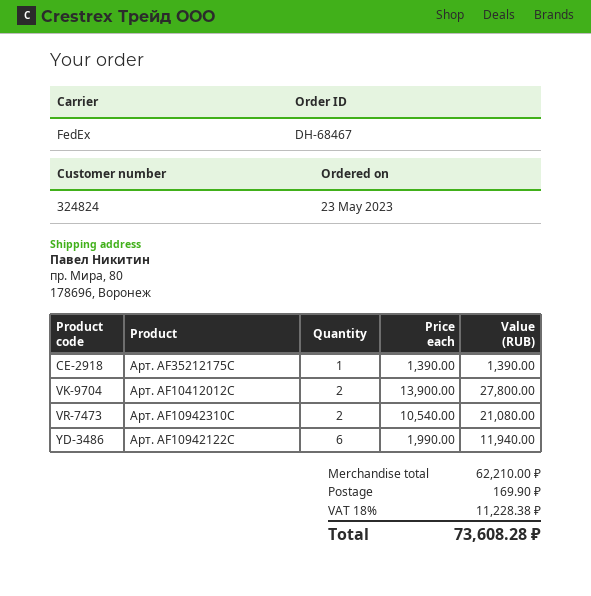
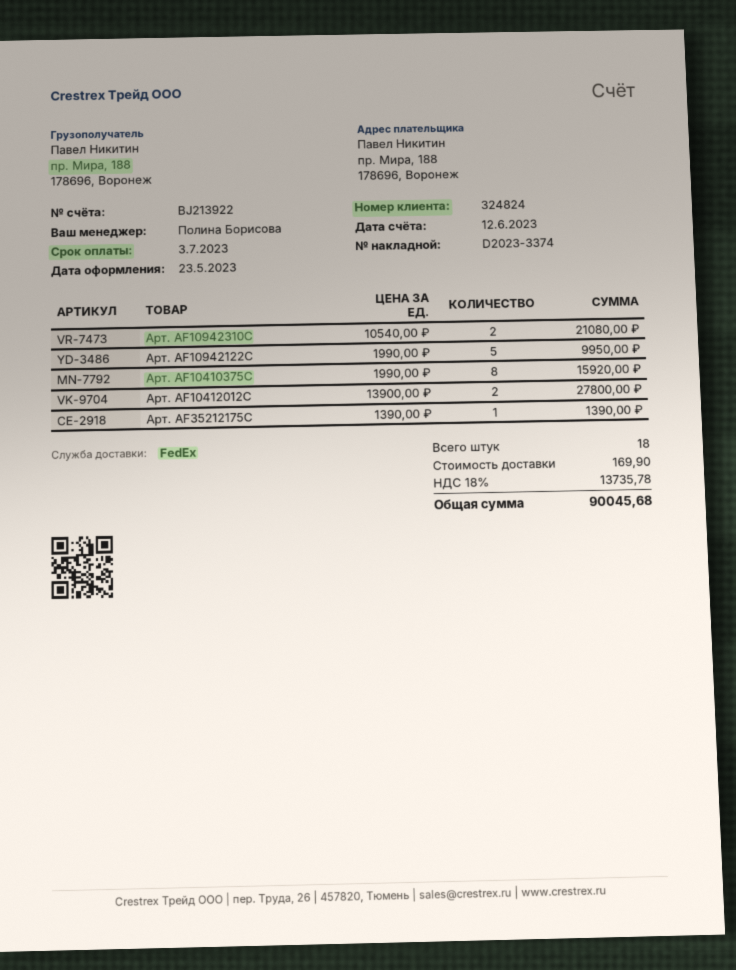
ship to: пр. Мира, 80, 178696, Воронеж -> пр. Мира, 188, 178696, Воронеж
Арт. AF10942122C: 6 x 1990.00 = 11940.00 -> 5 x 1990.00 = 9950.00
Арт. AF10410375C: none -> 8 x 1990.00 = 15920.00
tax: 18% = 11228.38 -> 18% = 13735.78
total: 73608.28 -> 90045.68

